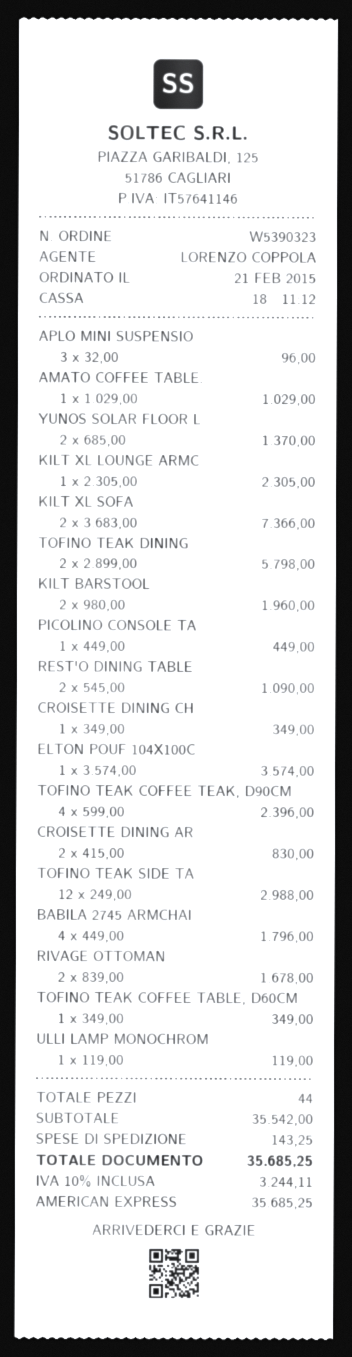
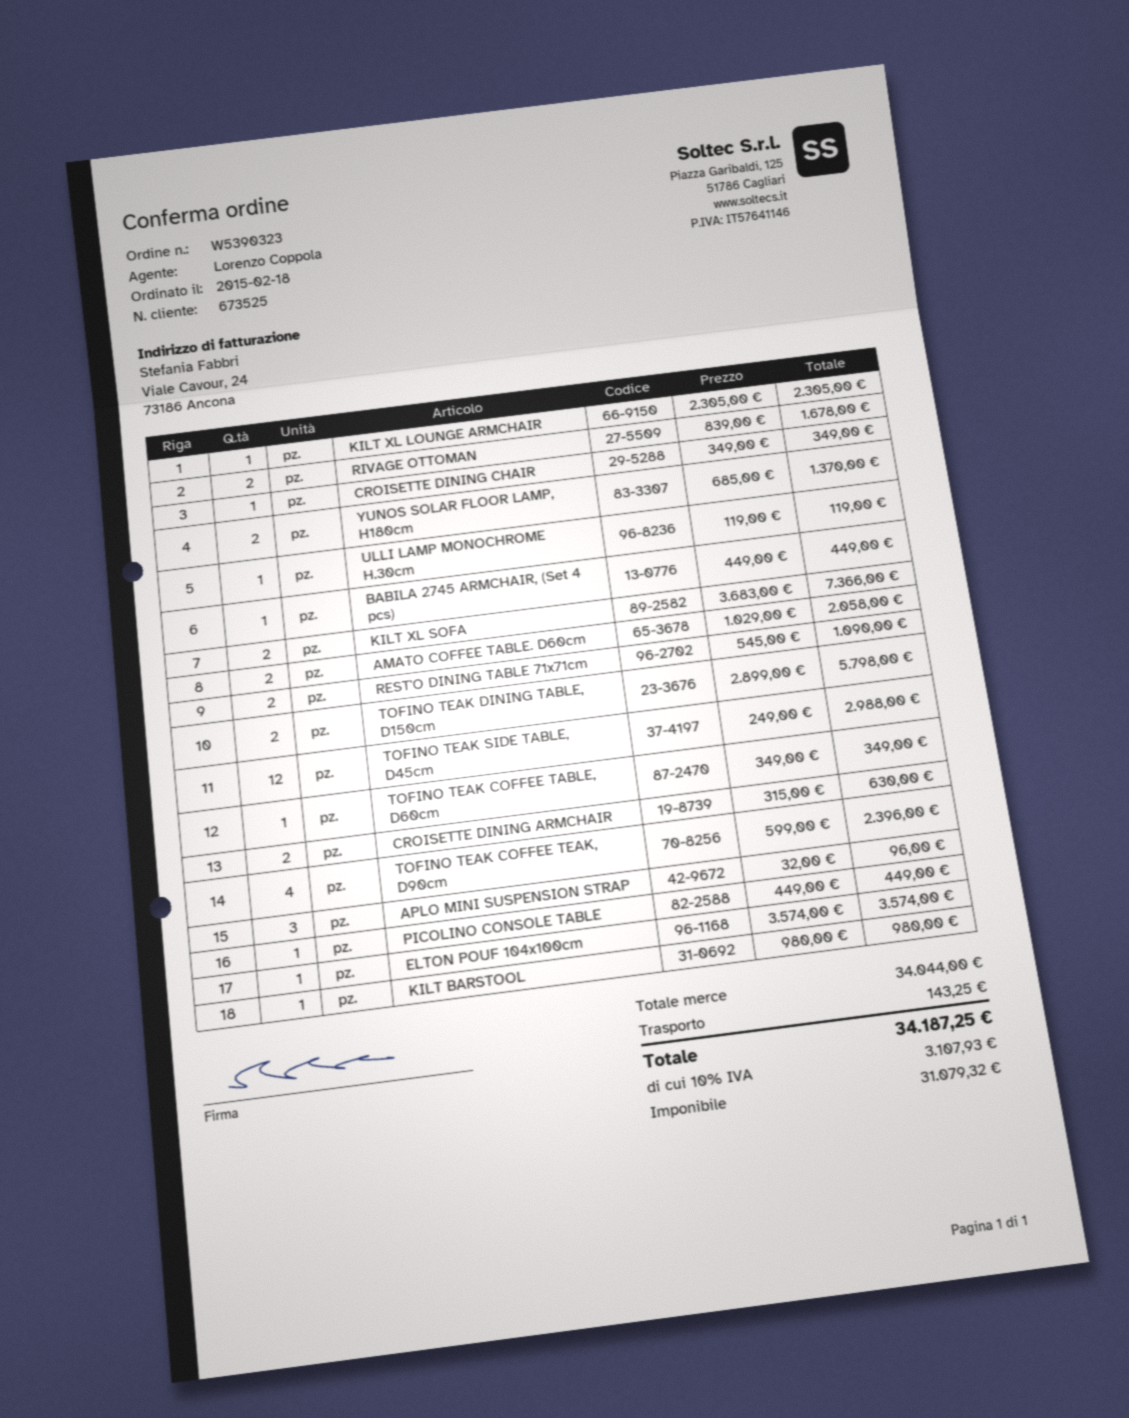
order date: 2015-02-21 -> 2015-02-18
AMATO COFFEE TABLE.: 1 x 1029.00 = 1029.00 -> 2 x 1029.00 = 2058.00
KILT BARSTOOL: 2 x 980.00 = 1960.00 -> 1 x 980.00 = 980.00
CROISETTE DINING AR: 2 x 415.00 = 830.00 -> 2 x 315.00 = 630.00
BABILA 2745 ARMCHAI: 4 x 449.00 = 1796.00 -> 1 x 449.00 = 449.00
subtotal: 35542.00 -> 34044.00
tax: 10% = 3244.11 -> 10% = 3107.93
total: 35685.25 -> 34187.25

